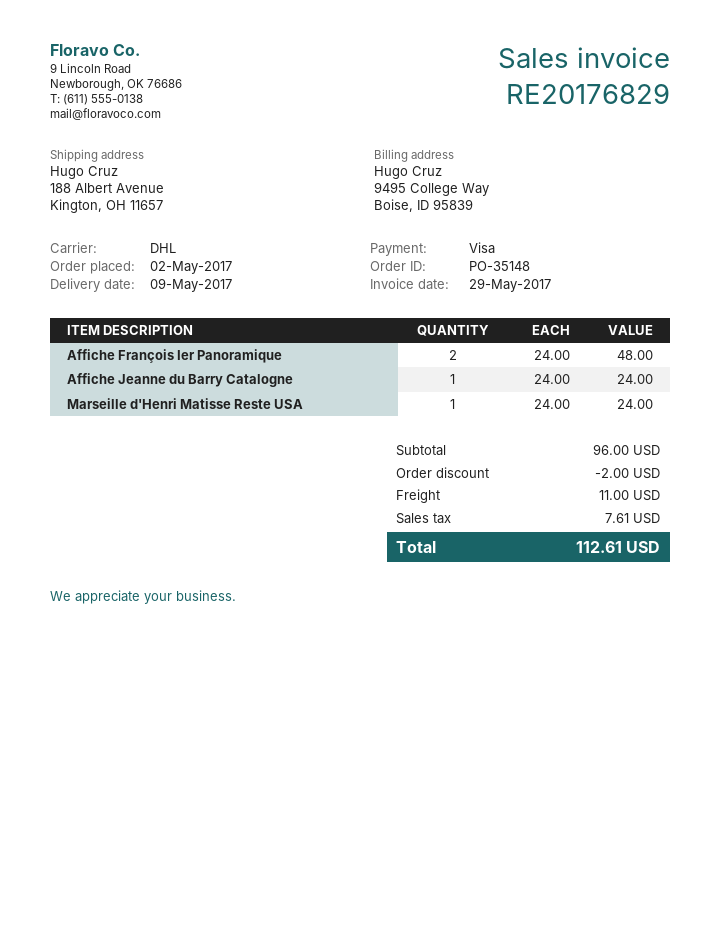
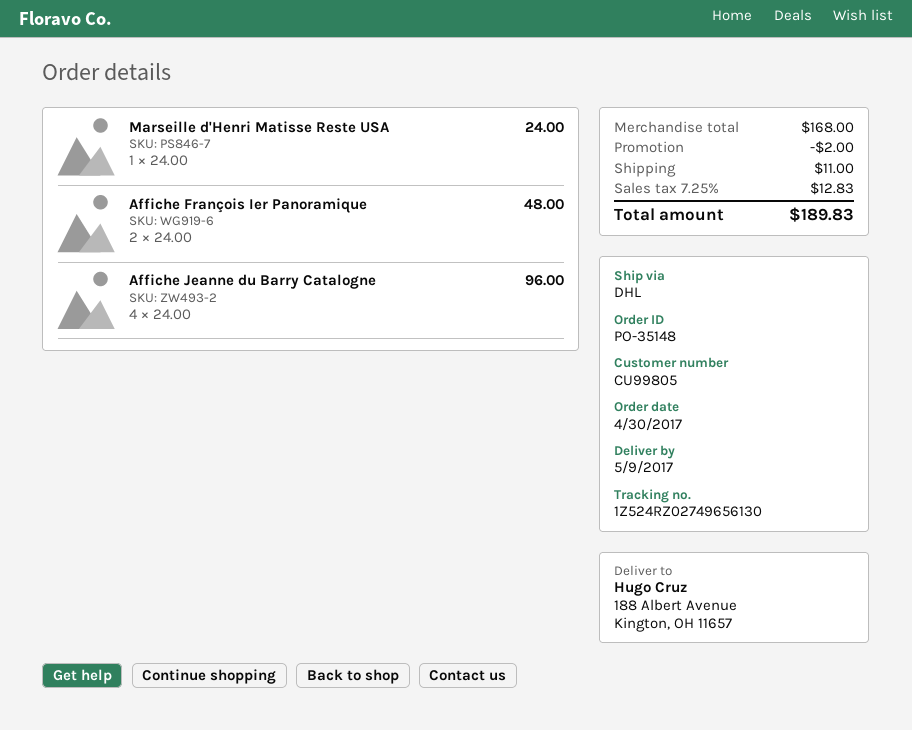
order date: 2017-05-02 -> 2017-04-30
Affiche Jeanne du Barry Catalogne: 1 x 24.00 = 24.00 -> 4 x 24.00 = 96.00
subtotal: 96.00 -> 168.00
tax: 7.61 -> 12.83
total: 112.61 -> 189.83

